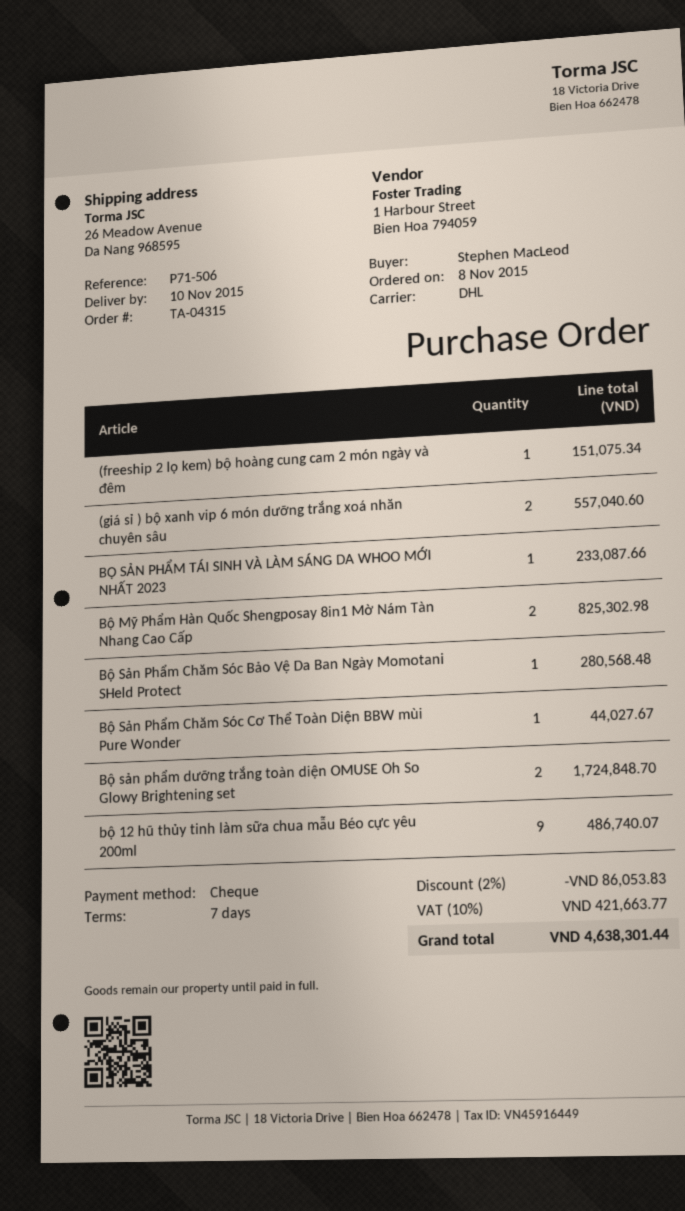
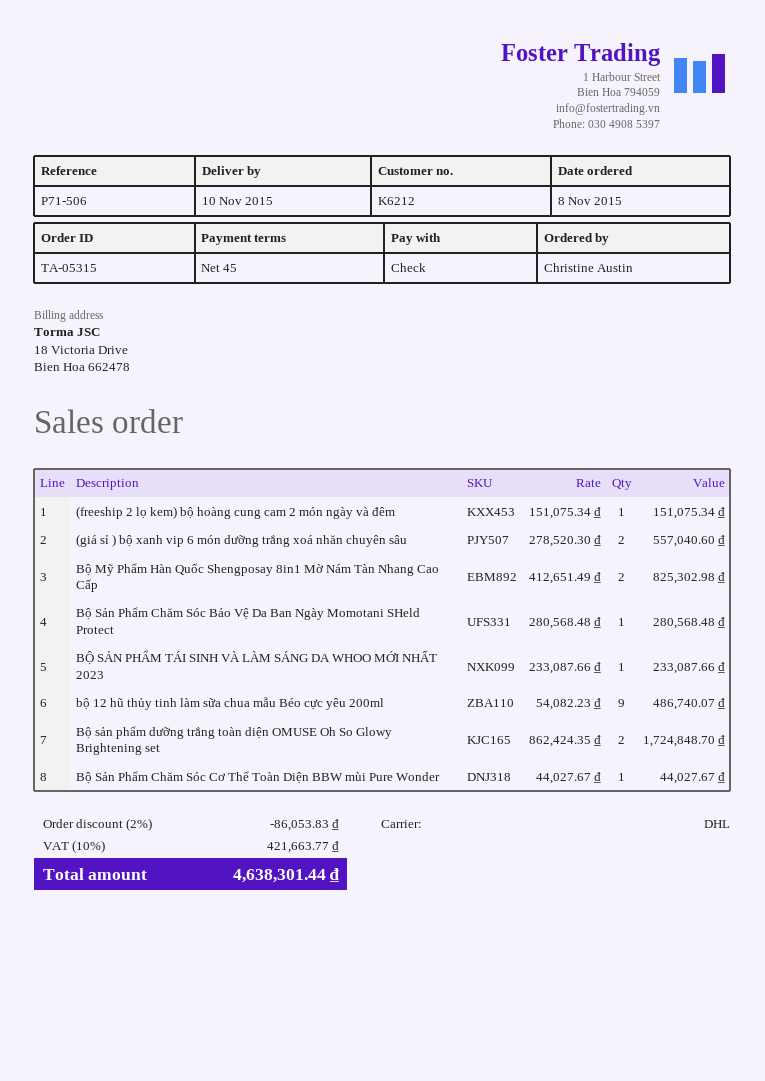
order number: TA-04315 -> TA-05315
payment terms: 7 days -> 45 days
ordered by: Stephen MacLeod -> Christine Austin

